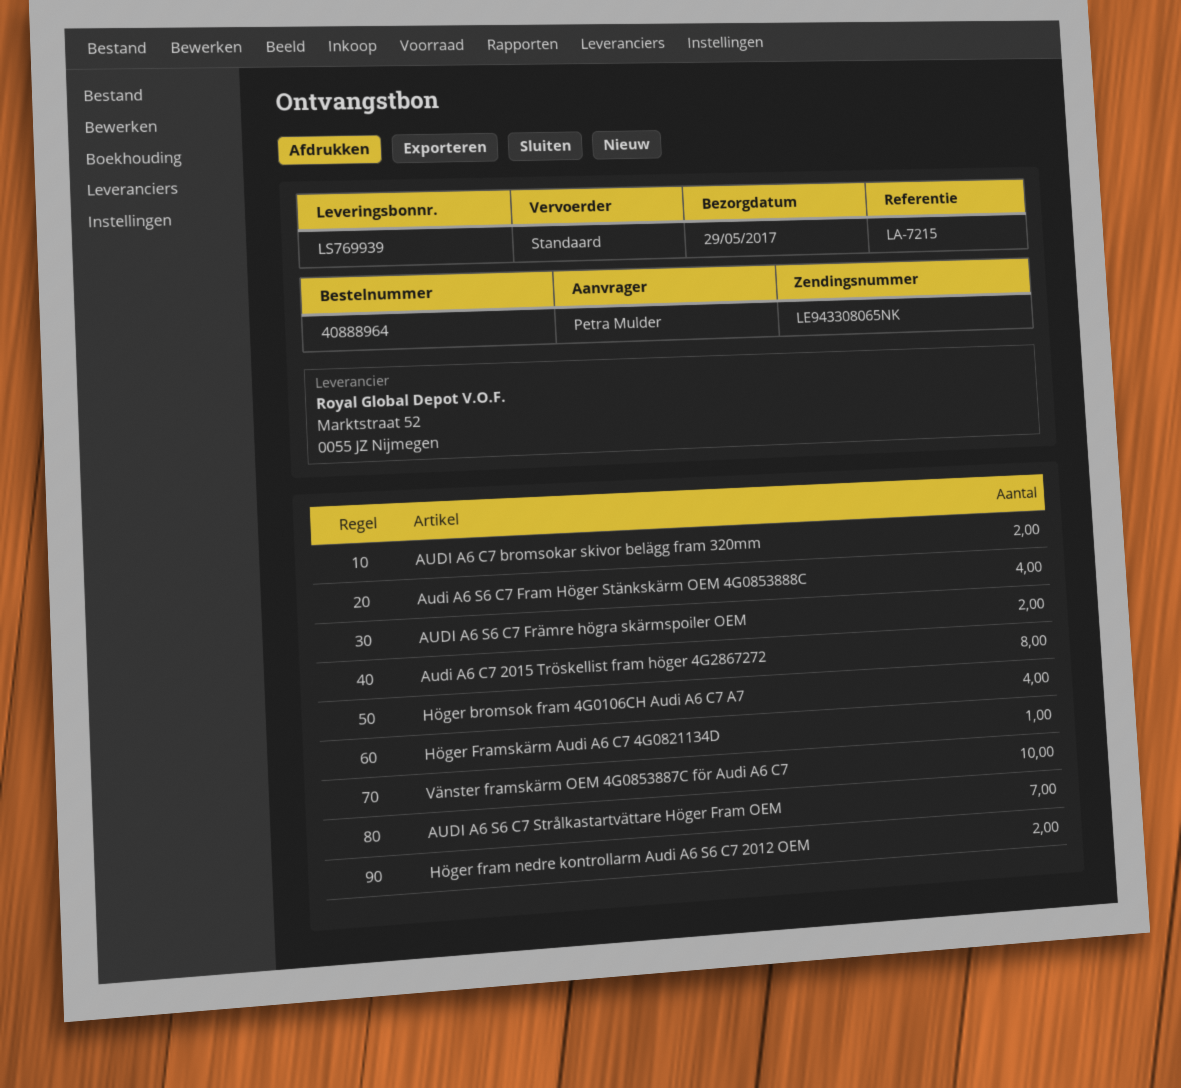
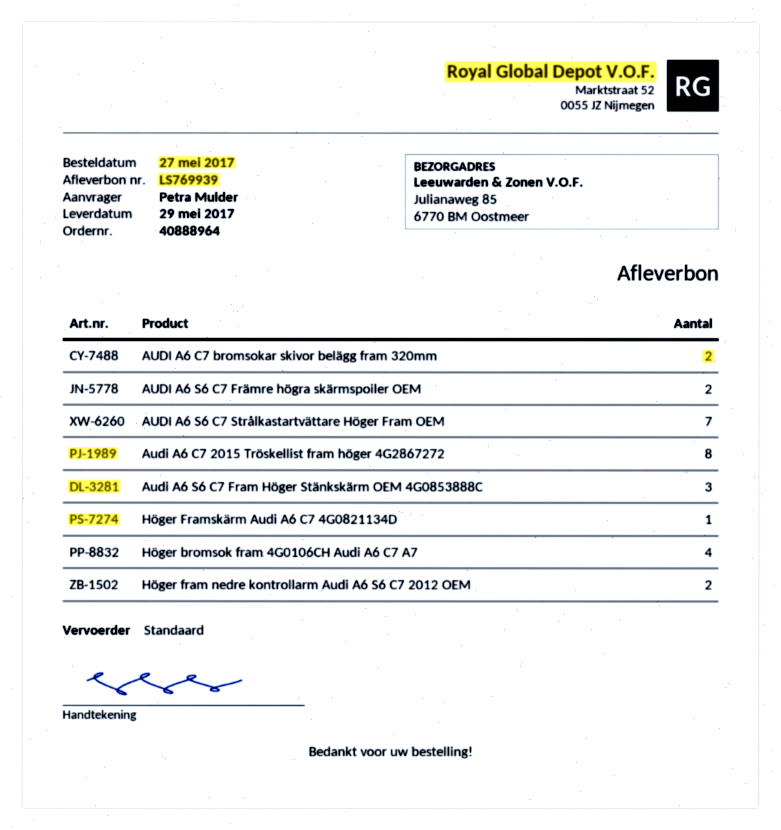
Audi A6 S6 C7 Fram Höger Stänkskärm OEM 4G0853888C: 4 -> 3
Vänster framskärm OEM 4G0853887C för Audi A6 C7: 10 -> none

